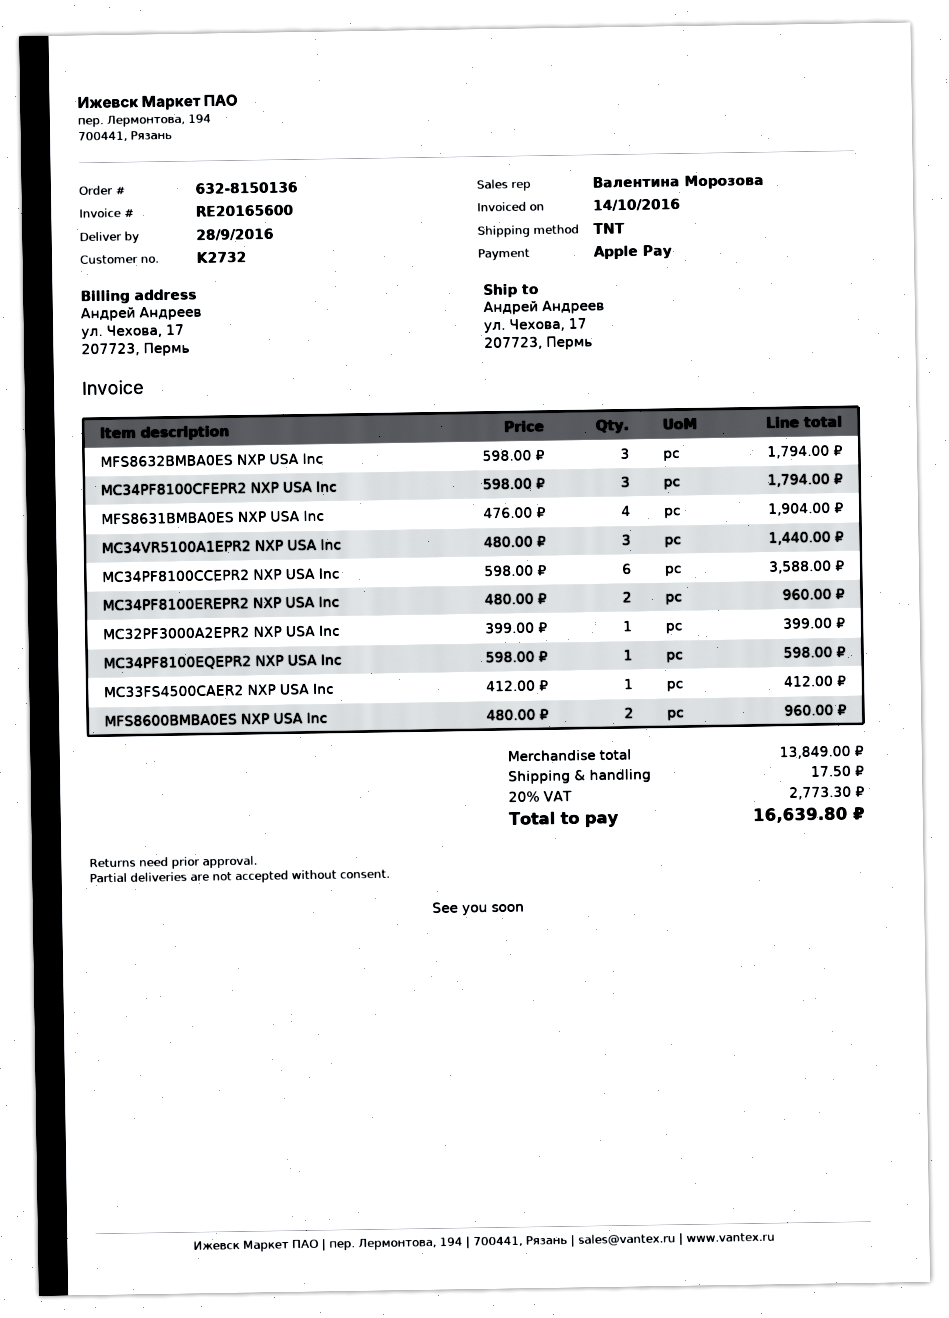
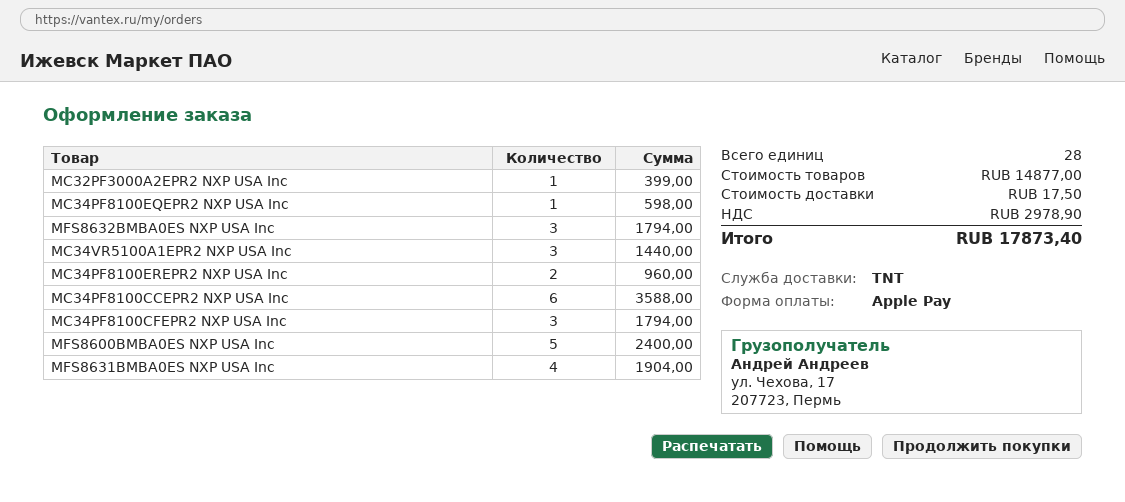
MC33FS4500CAER2 NXP USA Inc: 1 for 412.00 -> none
MFS8600BMBA0ES NXP USA Inc: 2 for 960.00 -> 5 for 2400.00
subtotal: 13849.00 -> 14877.00
tax: 2773.30 -> 2978.90
total: 16639.80 -> 17873.40

